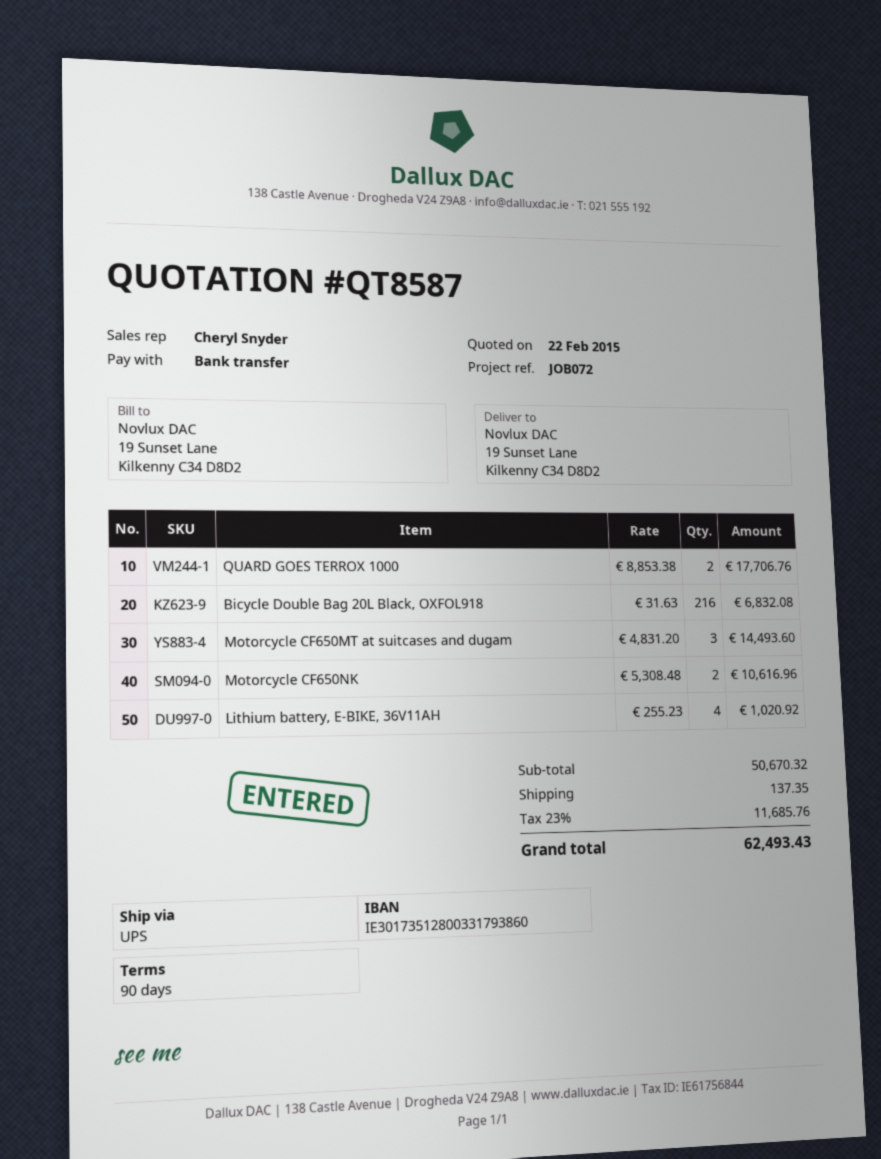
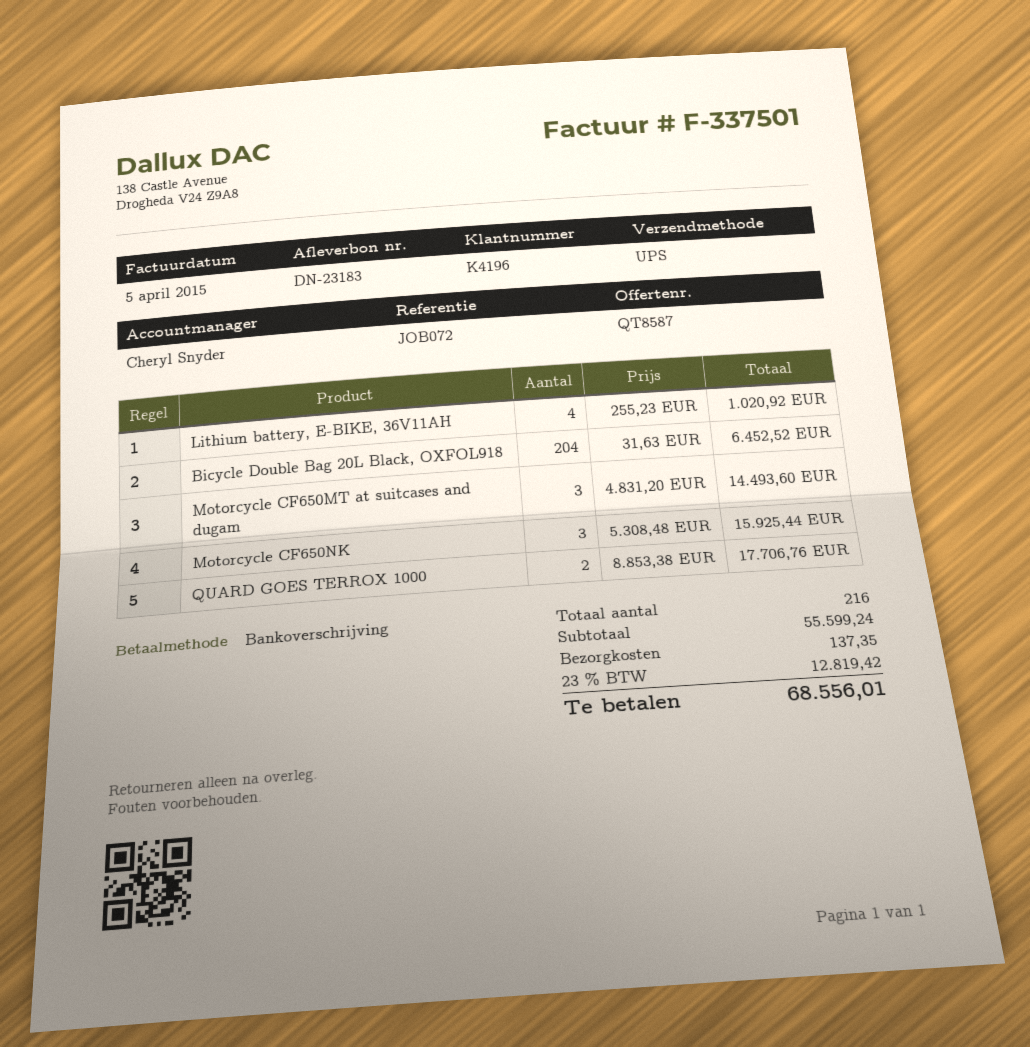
Bicycle Double Bag 20L Black, OXFOL918: 216 x 31.63 = 6832.08 -> 204 x 31.63 = 6452.52
Motorcycle CF650NK: 2 x 5308.48 = 10616.96 -> 3 x 5308.48 = 15925.44
subtotal: 50670.32 -> 55599.24
tax: 23% = 11685.76 -> 23% = 12819.42
total: 62493.43 -> 68556.01

